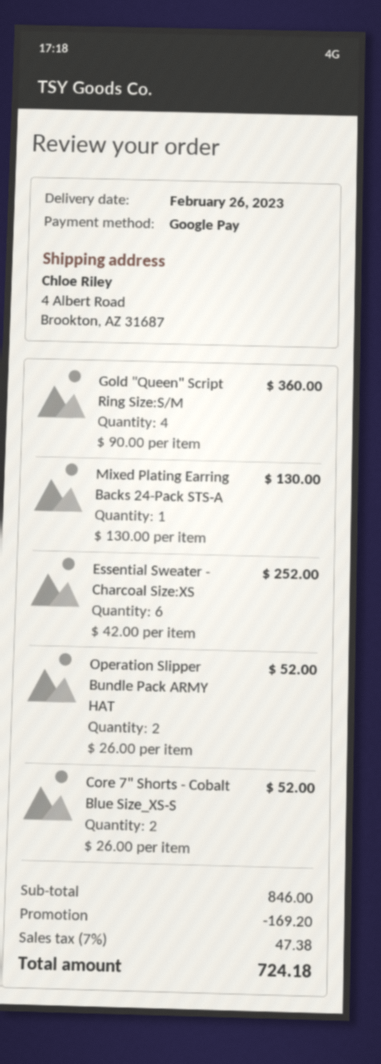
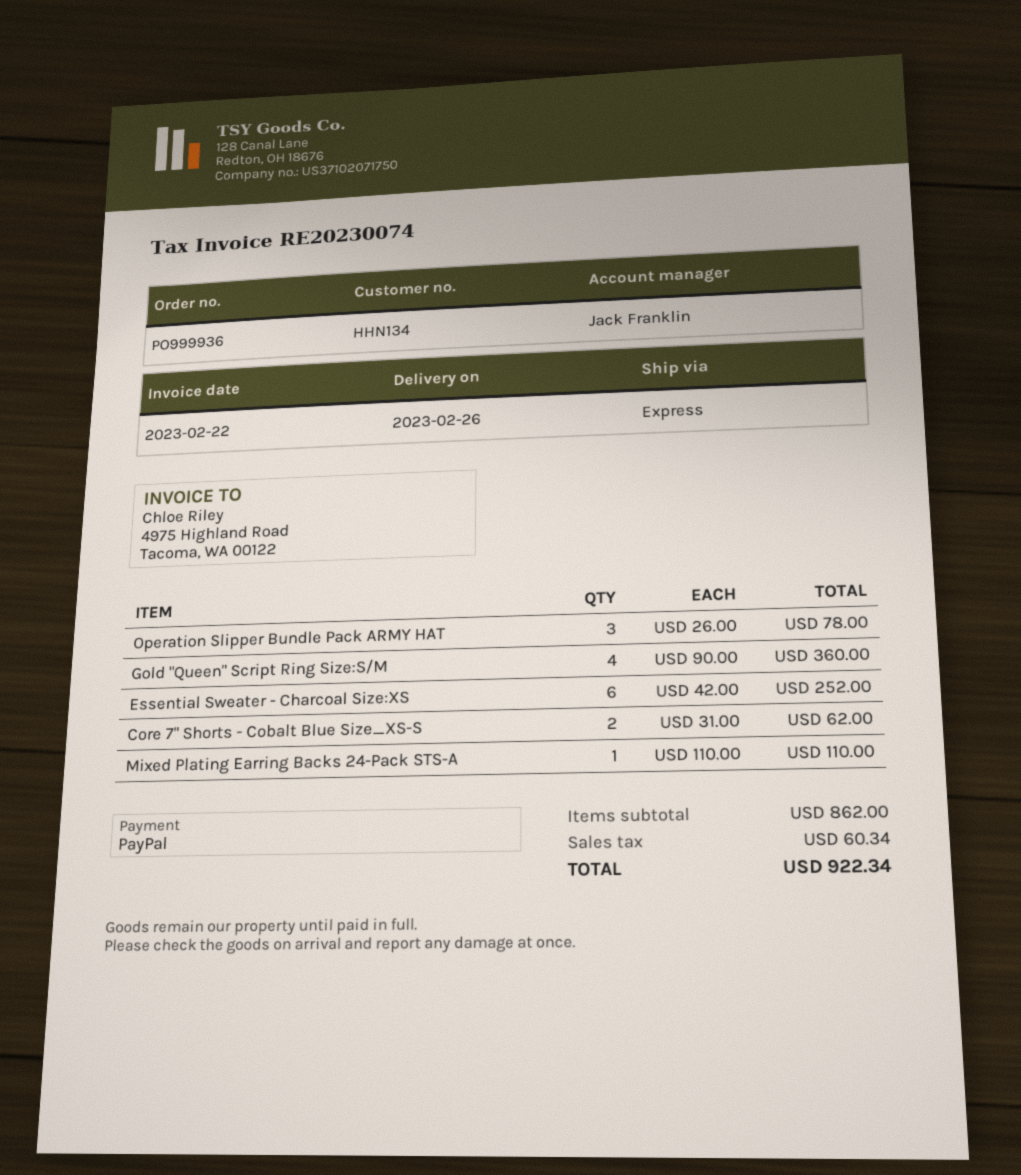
payment method: Google Pay -> PayPal
Mixed Plating Earring Backs 24-Pack STS-A: 1 x 130.00 = 130.00 -> 1 x 110.00 = 110.00
Operation Slipper Bundle Pack ARMY HAT: 2 x 26.00 = 52.00 -> 3 x 26.00 = 78.00
Core 7" Shorts - Cobalt Blue Size_XS-S: 2 x 26.00 = 52.00 -> 2 x 31.00 = 62.00
subtotal: 846.00 -> 862.00
discount: 169.20 -> none
tax: 47.38 -> 60.34
total: 724.18 -> 922.34

